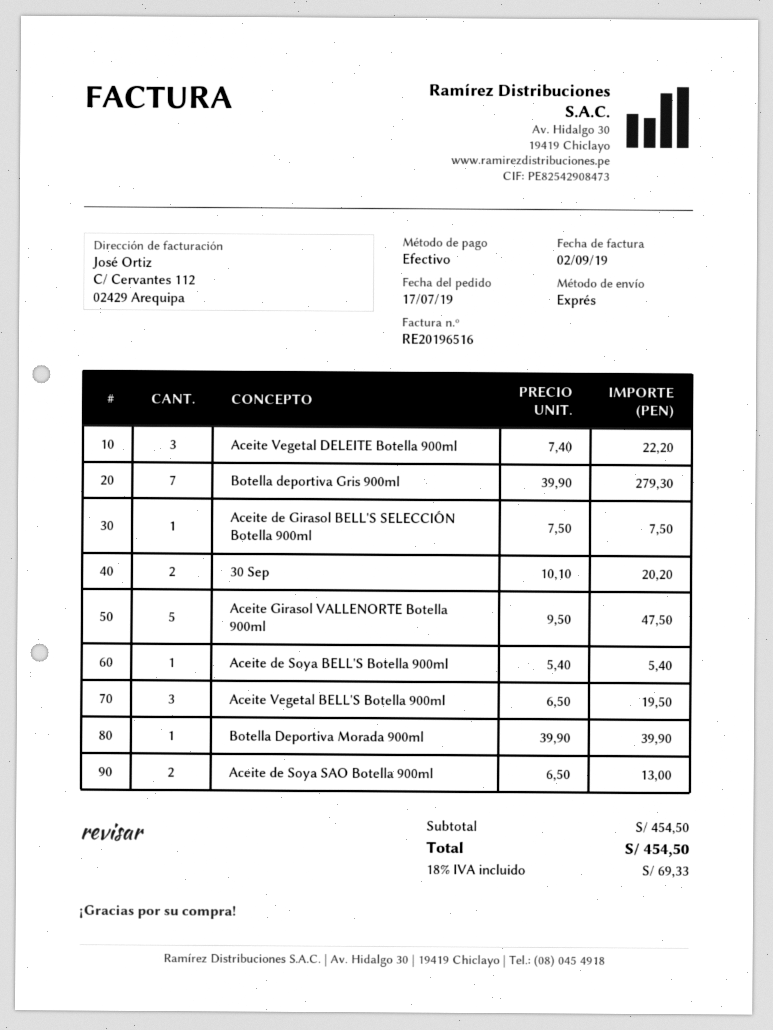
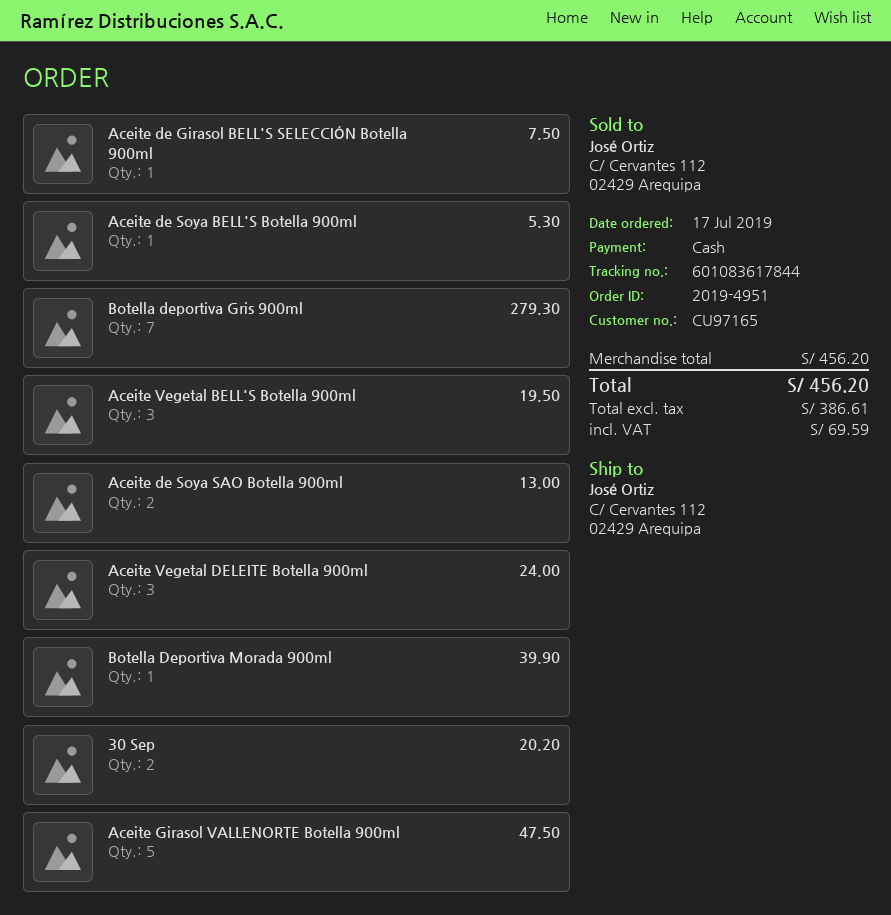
Aceite Vegetal DELEITE Botella 900ml: 3 for 22.20 -> 3 for 24.00
Aceite de Soya BELL'S Botella 900ml: 1 for 5.40 -> 1 for 5.30
subtotal: 454.50 -> 456.20
tax: 69.33 -> 69.59
total: 454.50 -> 456.20

